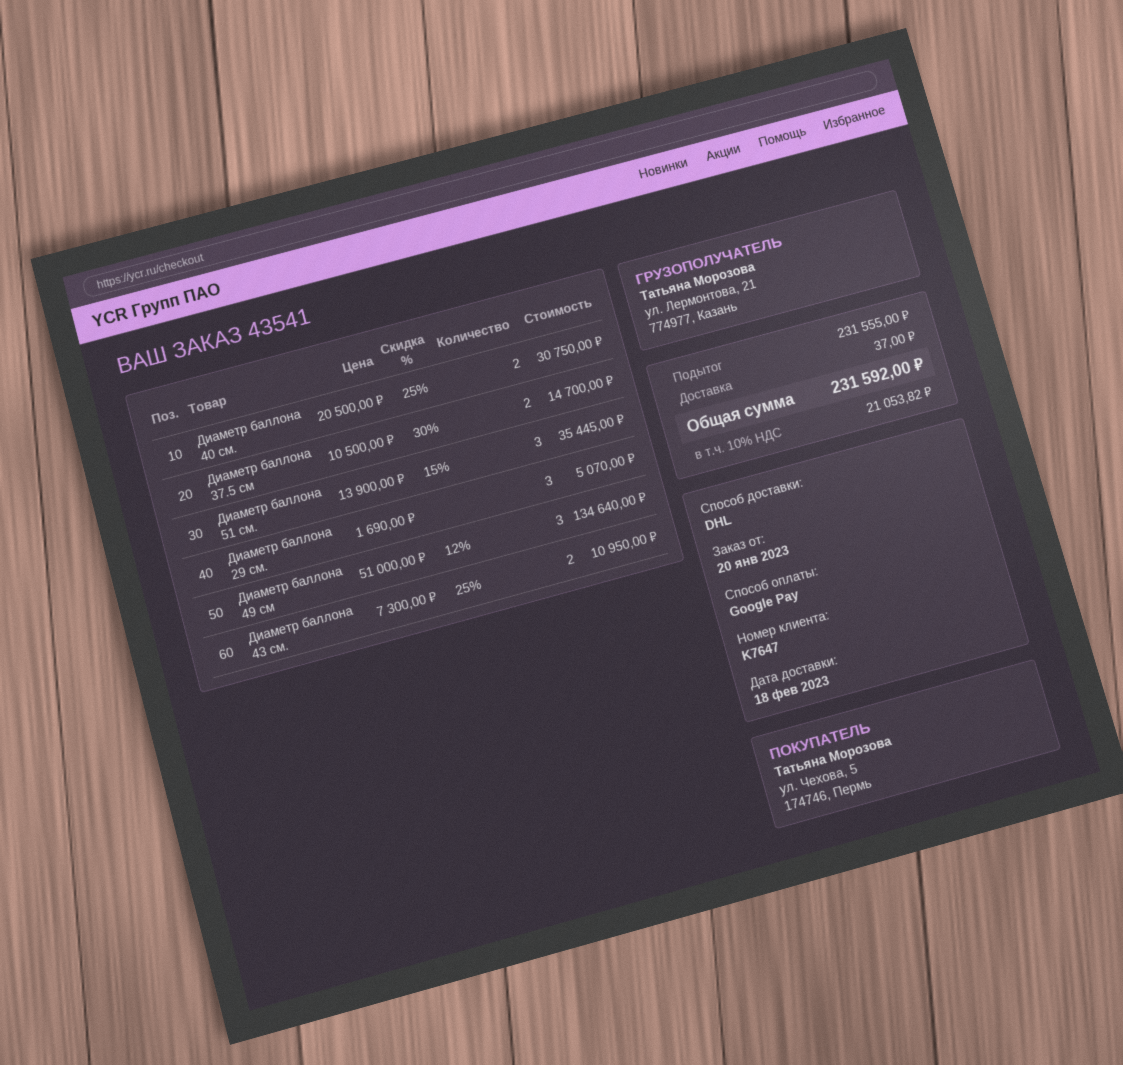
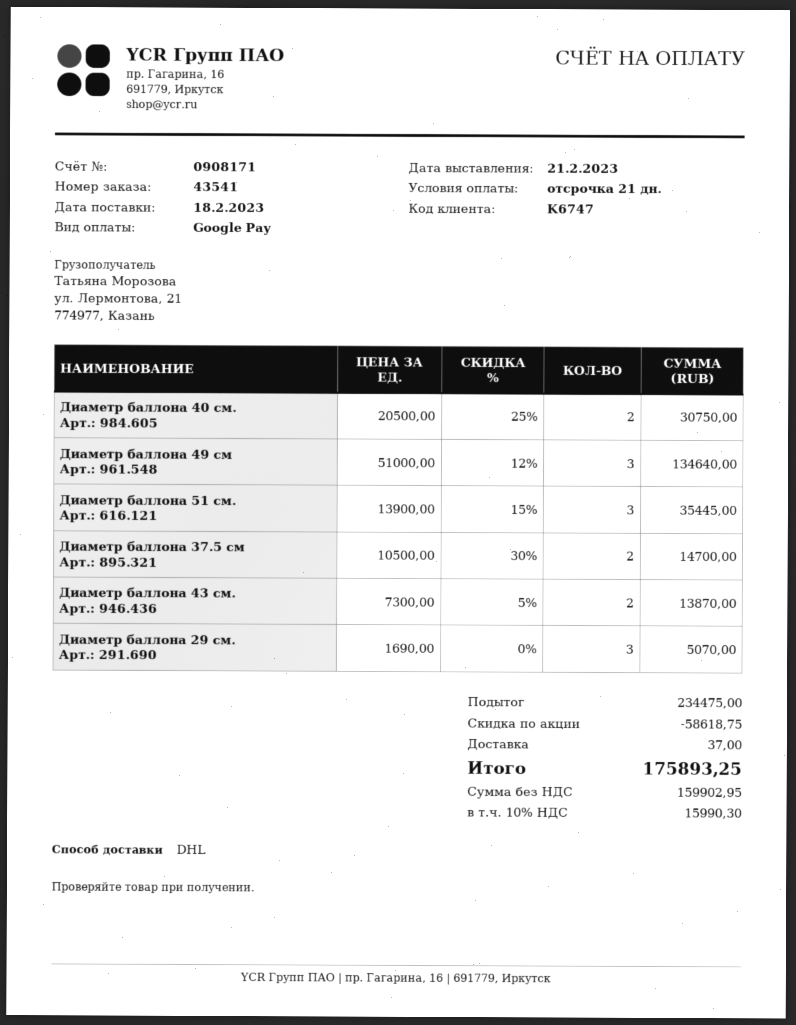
customer number: K7647 -> K6747
Диаметр баллона 43 см.: 2 x 7300.00 - 25% = 10950.00 -> 2 x 7300.00 - 5% = 13870.00
subtotal: 231555.00 -> 234475.00
discount: none -> 58618.75
tax: 10% = 21053.82 -> 10% = 15990.30
total: 231592.00 -> 175893.25

